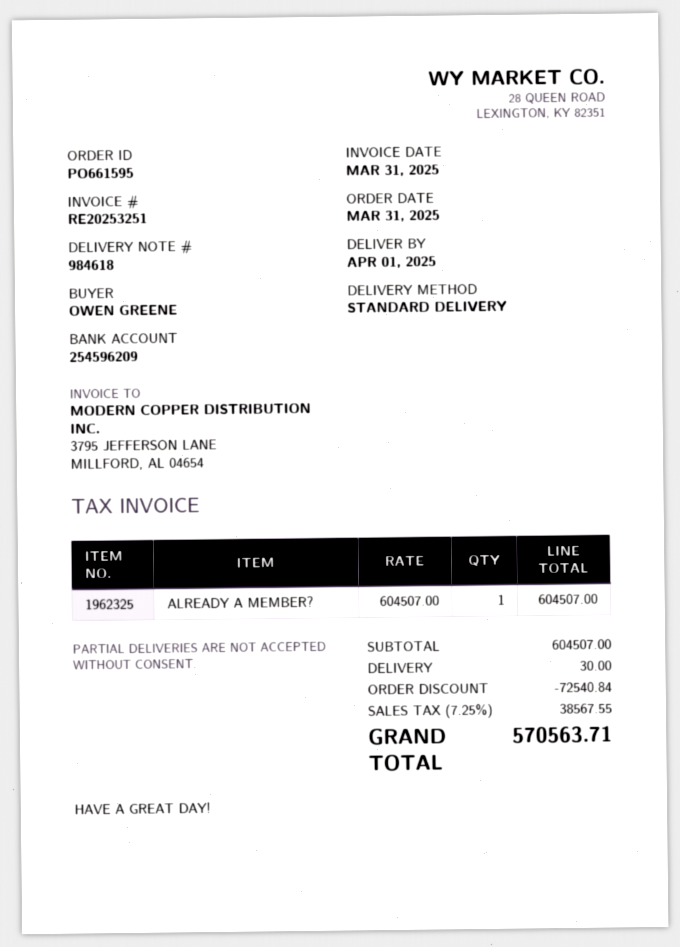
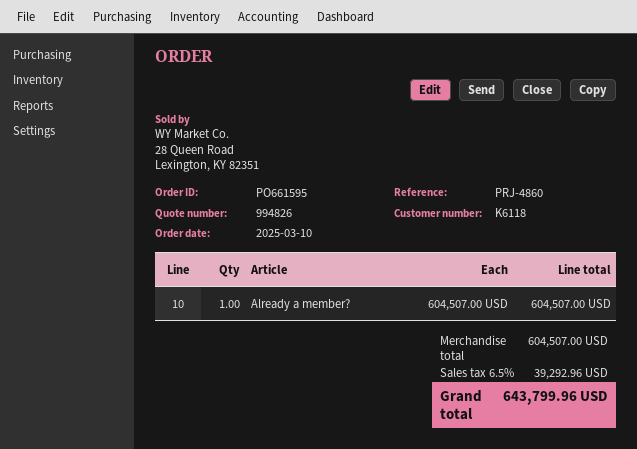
order date: 2025-03-31 -> 2025-03-10
discount: 72540.84 -> none
shipping: 30.00 -> none
tax: 7.25% = 38567.55 -> 6.5% = 39292.96
total: 570563.71 -> 643799.96

